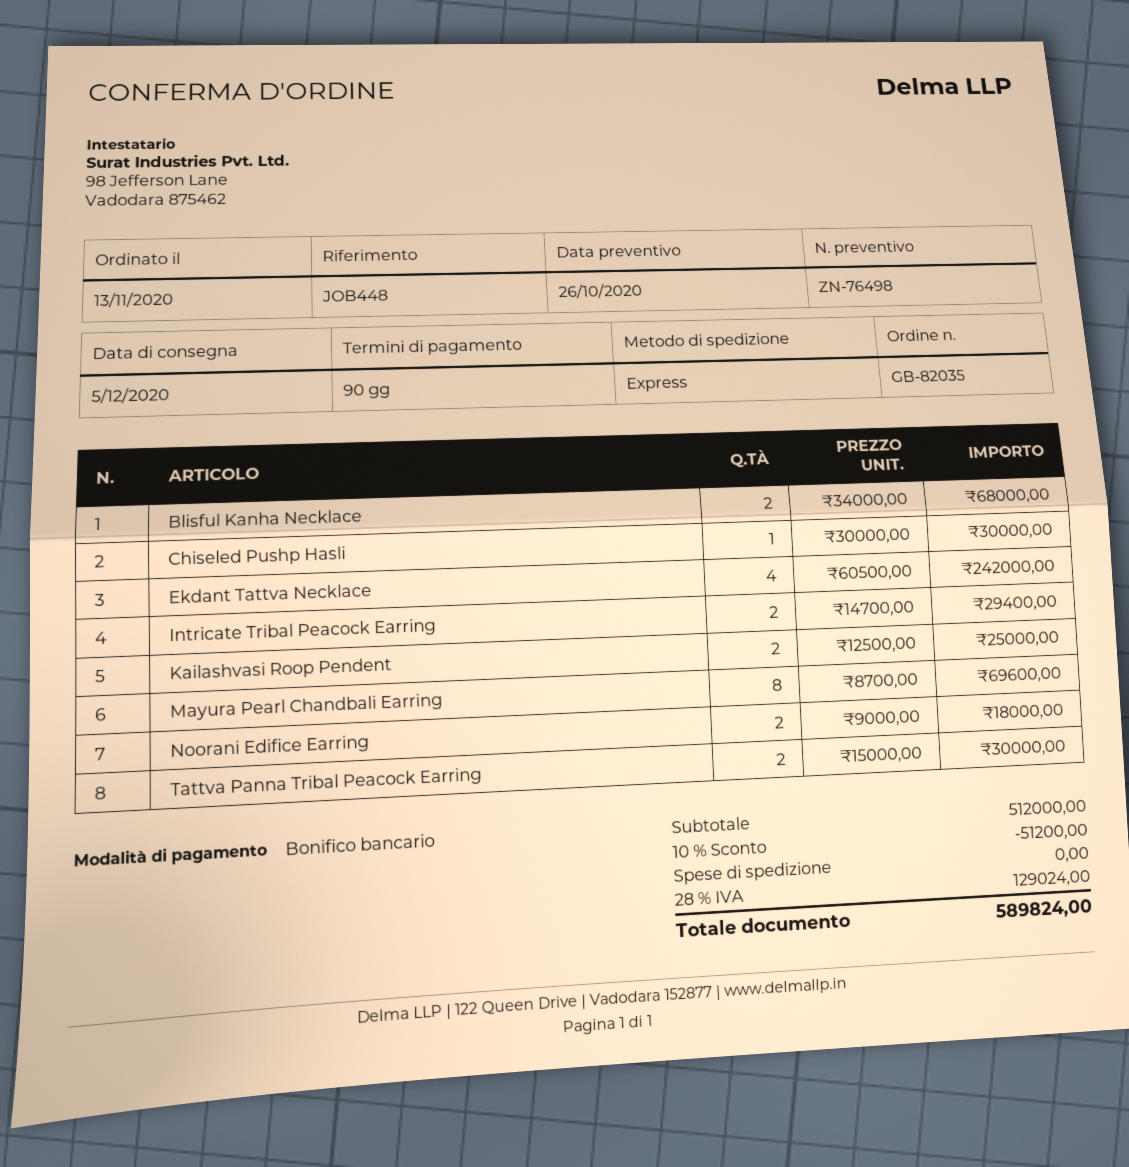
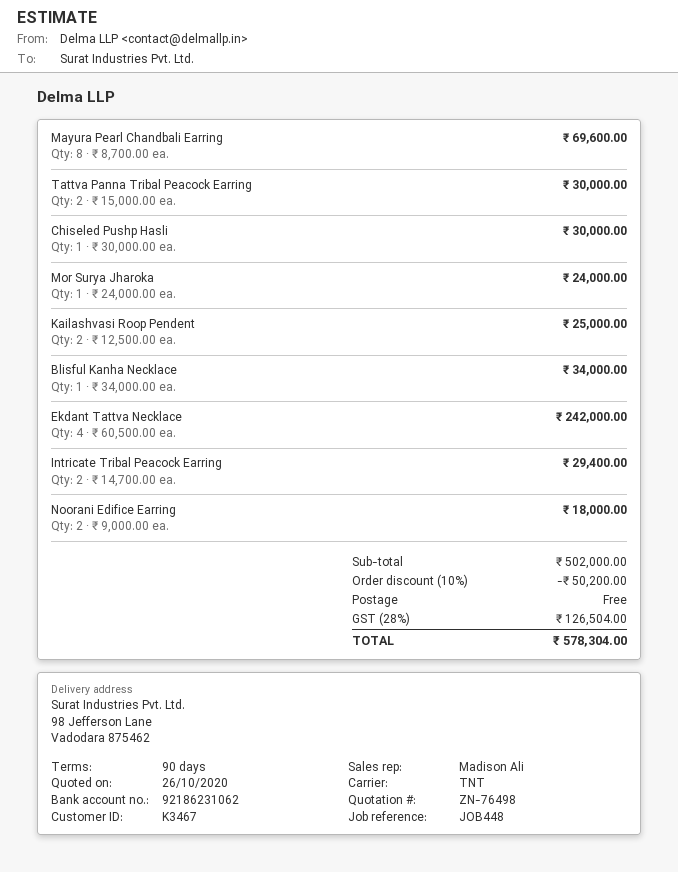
shipping method: express -> TNT
Blisful Kanha Necklace: 2 x 34000.00 = 68000.00 -> 1 x 34000.00 = 34000.00
Mor Surya Jharoka: none -> 1 x 24000.00 = 24000.00
subtotal: 512000.00 -> 502000.00
discount: 10% = 51200.00 -> 10% = 50200.00
tax: 28% = 129024.00 -> 28% = 126504.00
total: 589824.00 -> 578304.00

